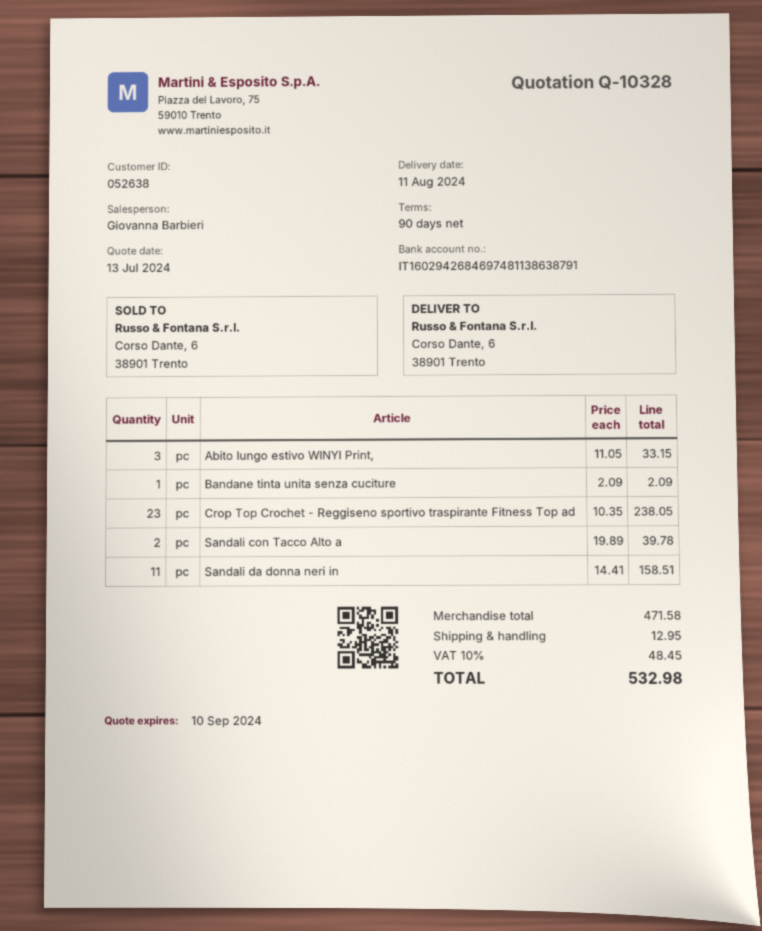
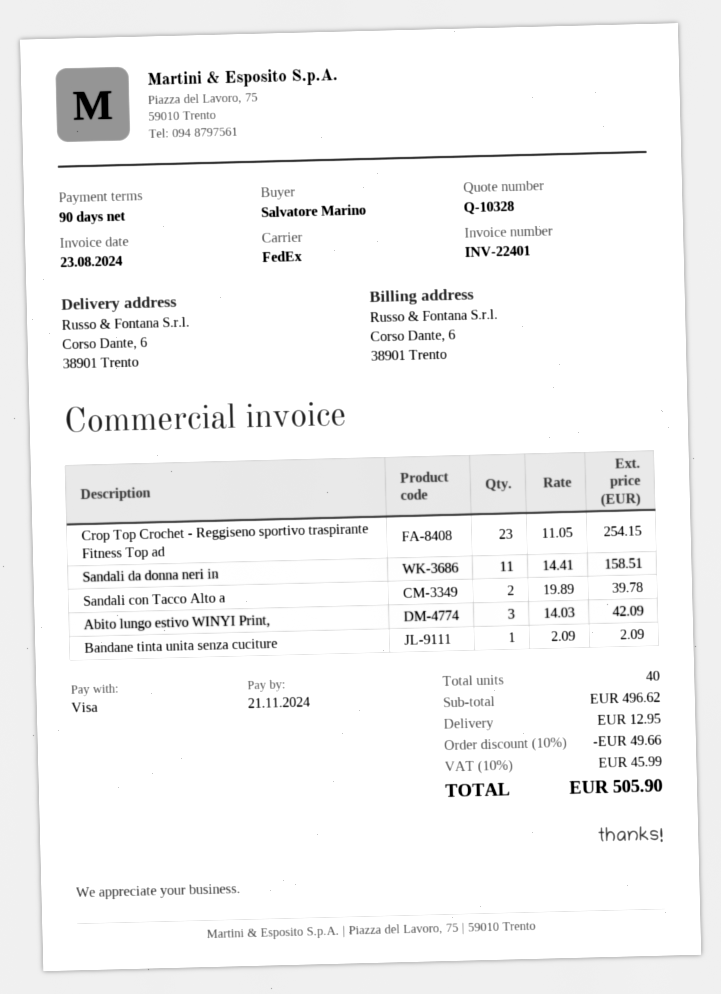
Abito lungo estivo WINYI Print,: 3 x 11.05 = 33.15 -> 3 x 14.03 = 42.09
Crop Top Crochet - Reggiseno sportivo traspirante Fitness Top ad: 23 x 10.35 = 238.05 -> 23 x 11.05 = 254.15
subtotal: 471.58 -> 496.62
discount: none -> 10% = 49.66
tax: 10% = 48.45 -> 10% = 45.99
total: 532.98 -> 505.90

